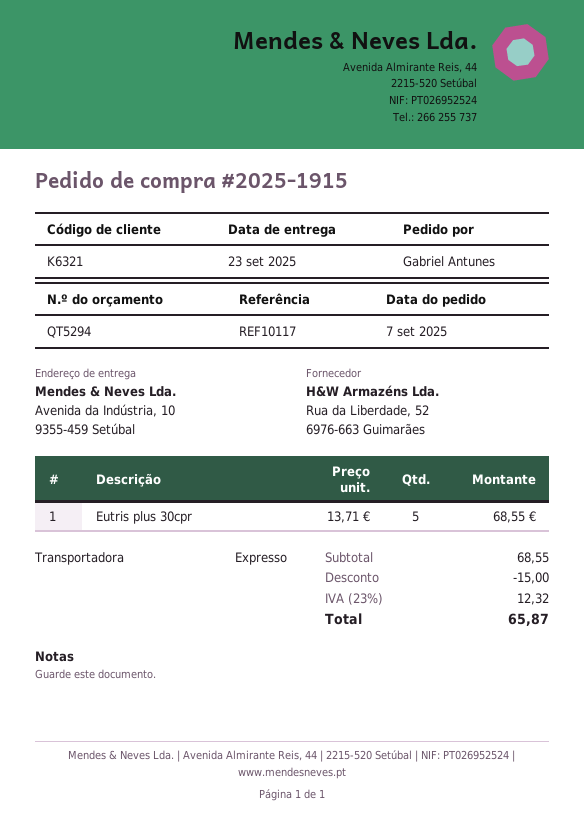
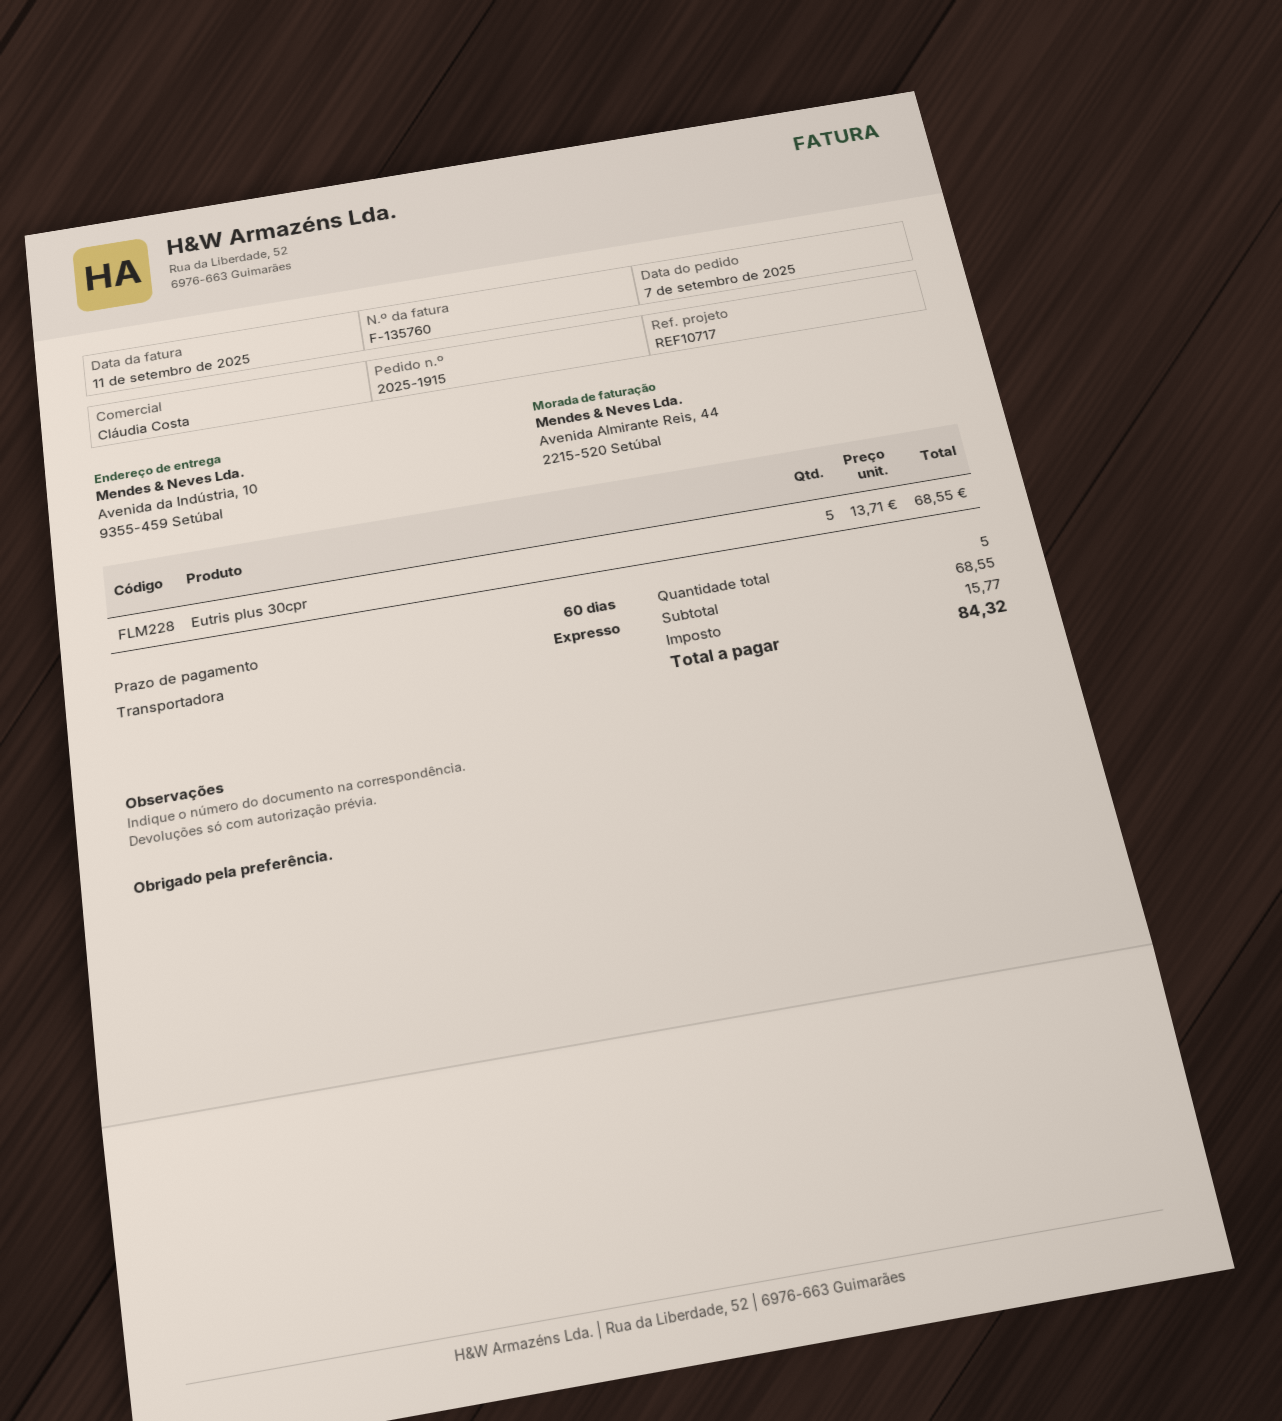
reference: REF10117 -> REF10717
discount: 15.00 -> none
tax: 12.32 -> 15.77
total: 65.87 -> 84.32

